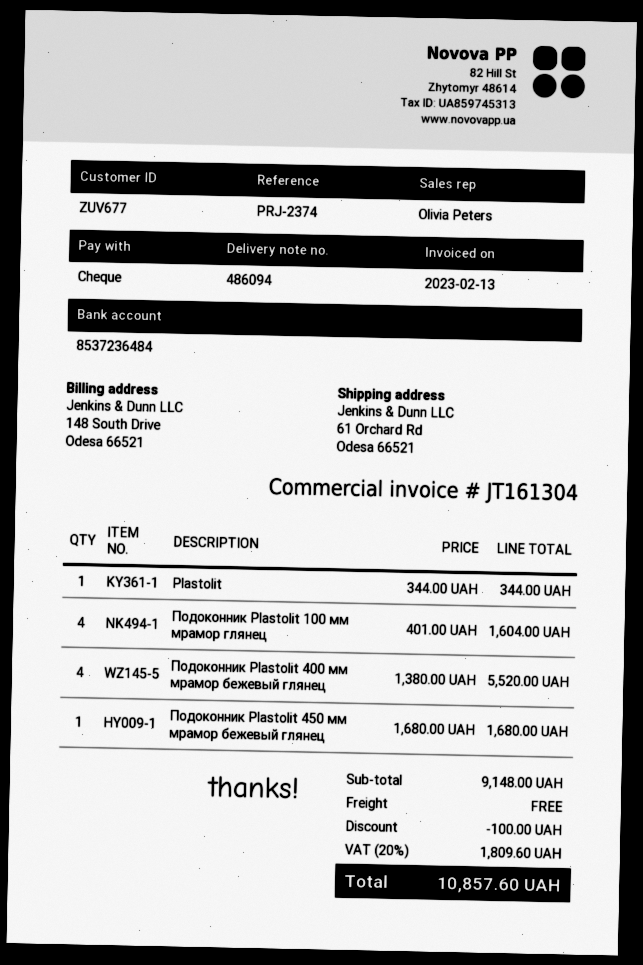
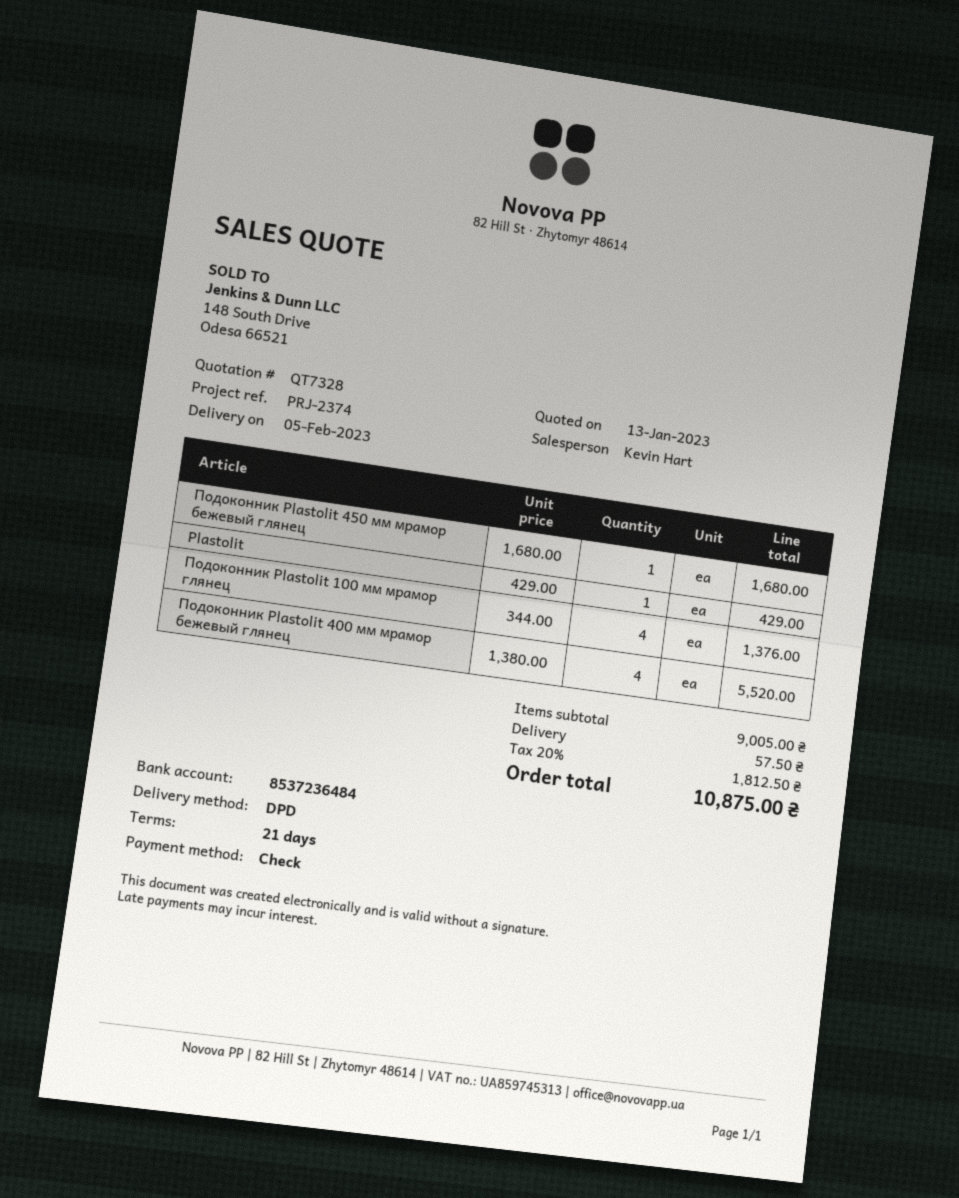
sales rep: Olivia Peters -> Kevin Hart
Plastolit: 1 x 344.00 = 344.00 -> 1 x 429.00 = 429.00
Подоконник Plastolit 100 мм мрамор глянец: 4 x 401.00 = 1604.00 -> 4 x 344.00 = 1376.00
subtotal: 9148.00 -> 9005.00
discount: 100.00 -> none
shipping: 0.00 -> 57.50
tax: 20% = 1809.60 -> 20% = 1812.50
total: 10857.60 -> 10875.00

